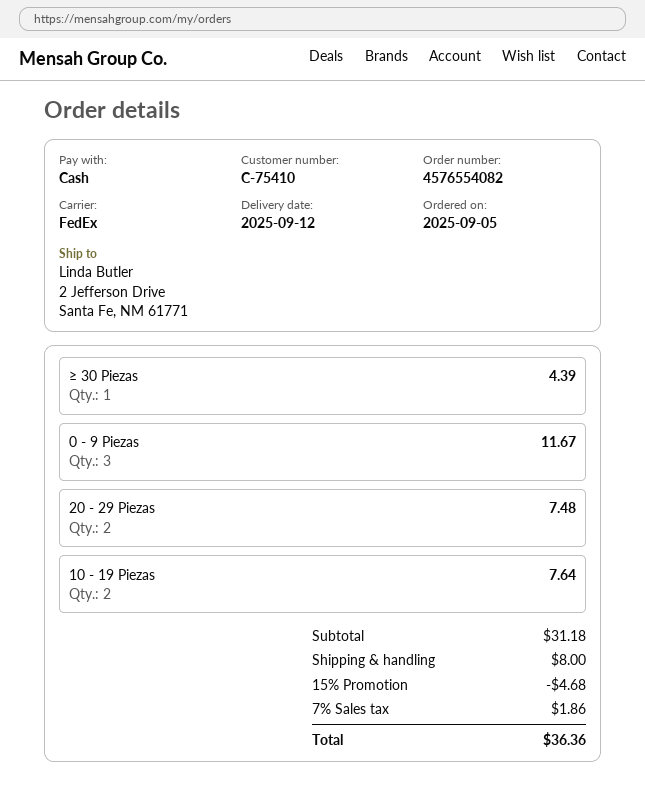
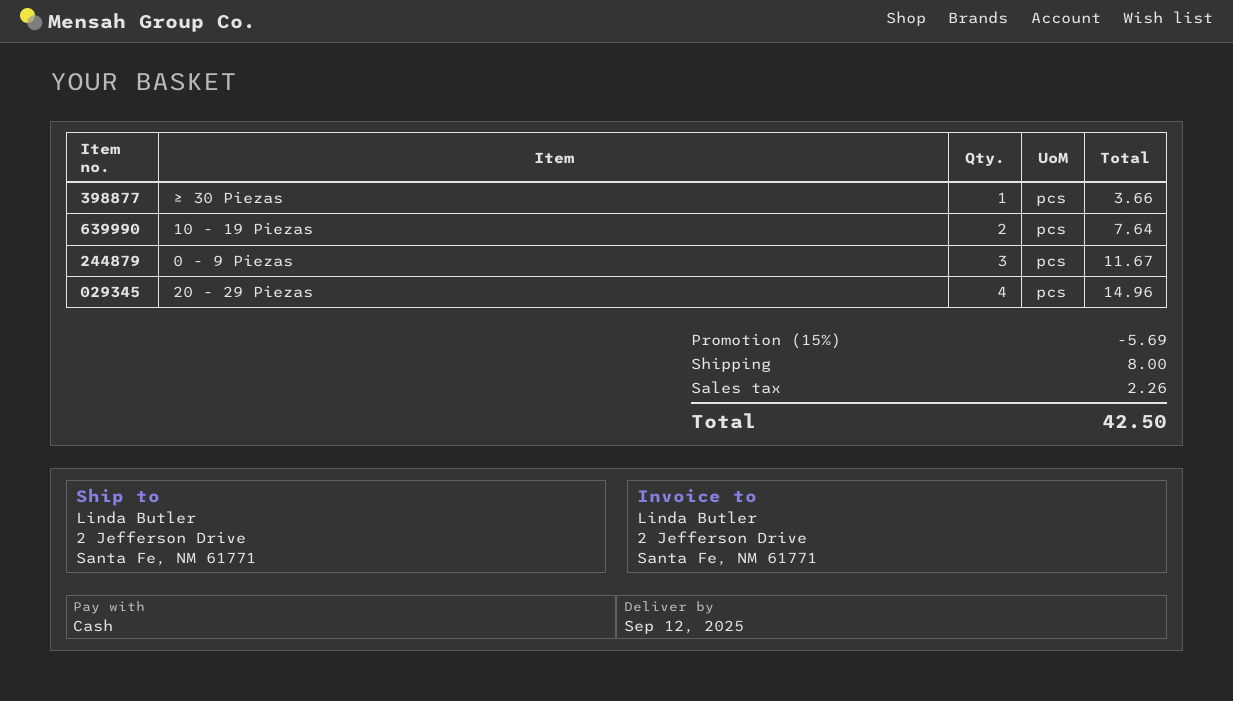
≥ 30 Piezas: 1 for 4.39 -> 1 for 3.66
20 - 29 Piezas: 2 for 7.48 -> 4 for 14.96
discount: 15% = 4.68 -> 15% = 5.69
tax: 1.86 -> 2.26
total: 36.36 -> 42.50

